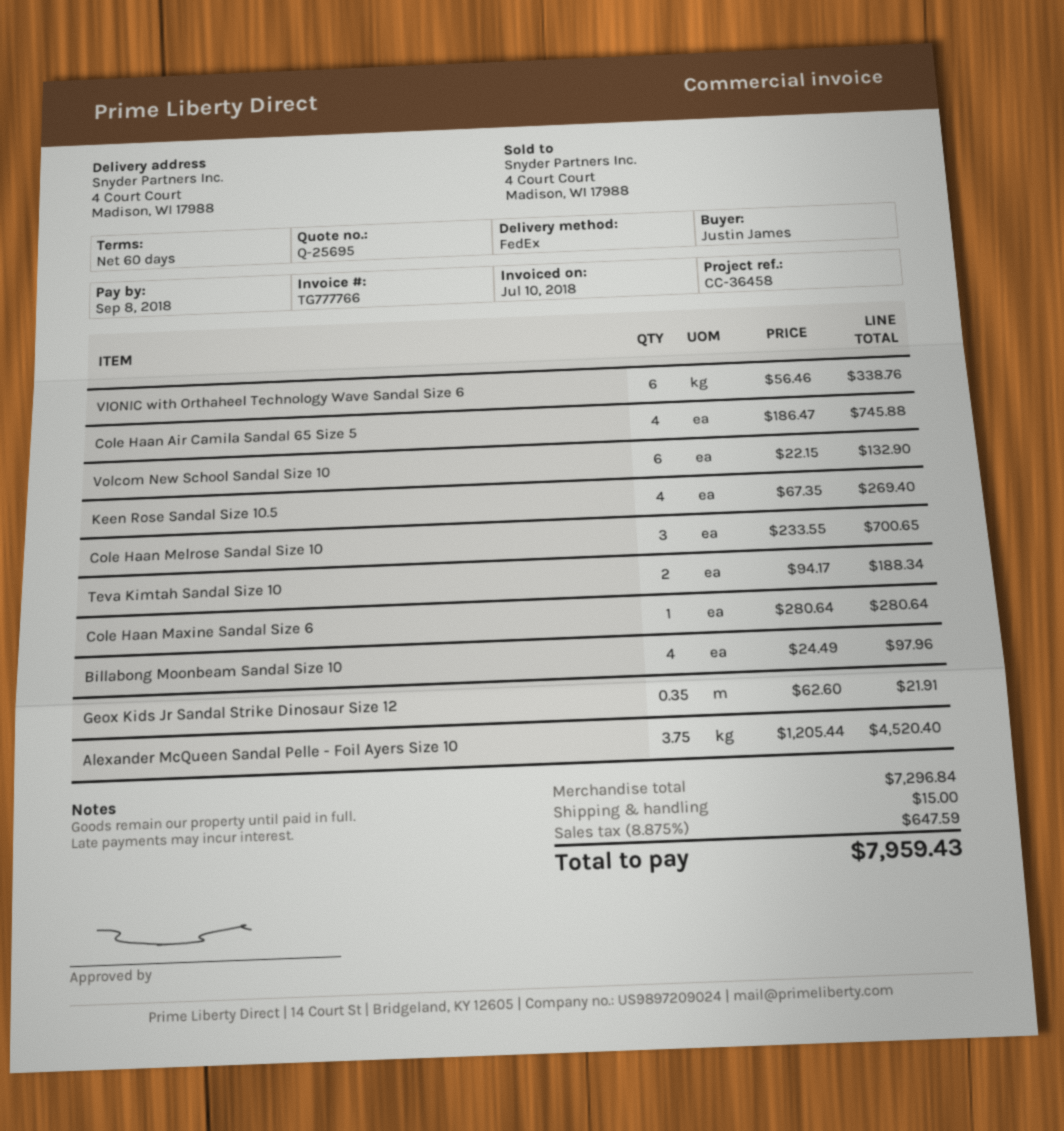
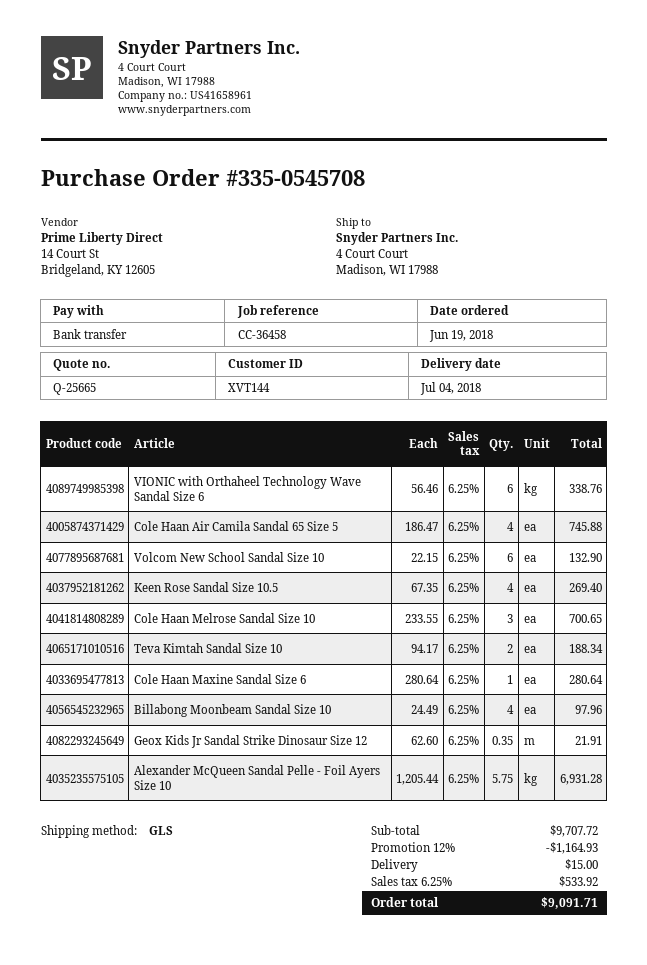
quote number: Q-25695 -> Q-25665
shipping method: FedEx -> GLS
Alexander McQueen Sandal Pelle - Foil Ayers Size 10: 3.75 x 1205.44 = 4520.40 -> 5.75 x 1205.44 = 6931.28
subtotal: 7296.84 -> 9707.72
discount: none -> 12% = 1164.93
tax: 8.875% = 647.59 -> 6.25% = 533.92
total: 7959.43 -> 9091.71

